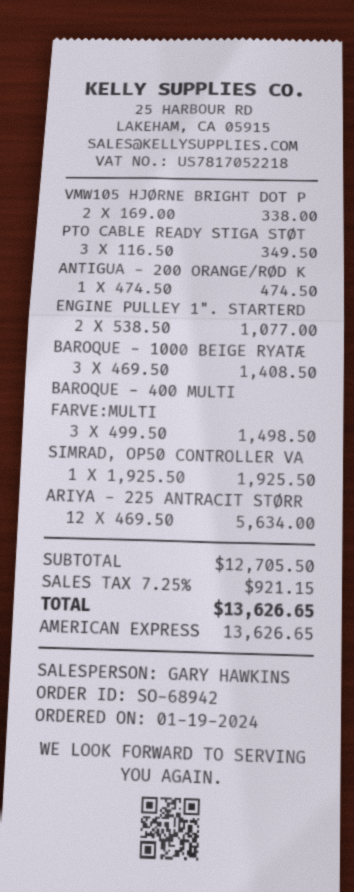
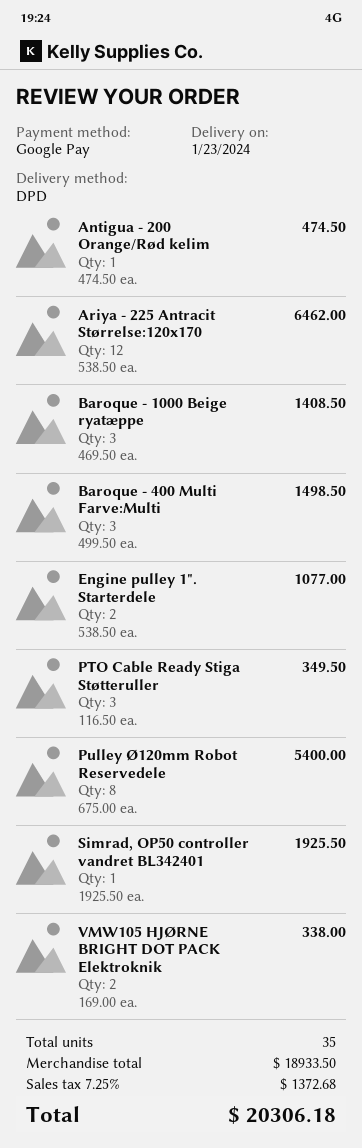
payment method: American Express -> Google Pay
ARIYA - 225 ANTRACIT STØRR: 12 x 469.50 = 5634.00 -> 12 x 538.50 = 6462.00
Pulley Ø120mm Robot Reservedele: none -> 8 x 675.00 = 5400.00
subtotal: 12705.50 -> 18933.50
tax: 7.25% = 921.15 -> 7.25% = 1372.68
total: 13626.65 -> 20306.18

